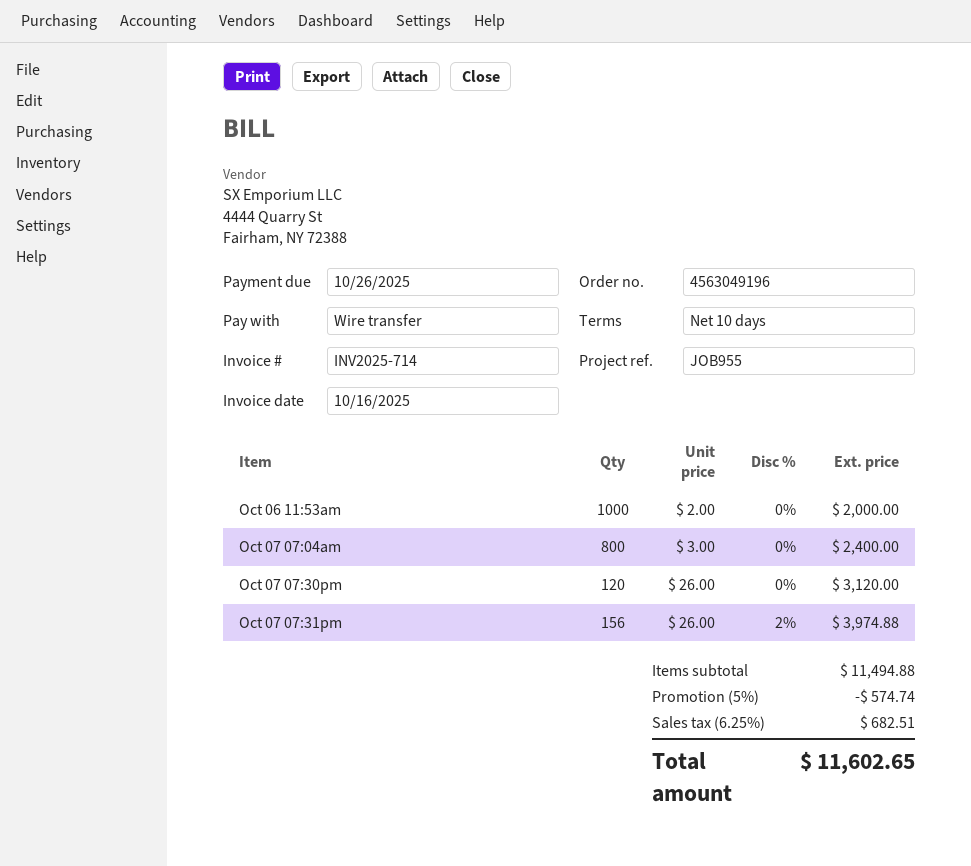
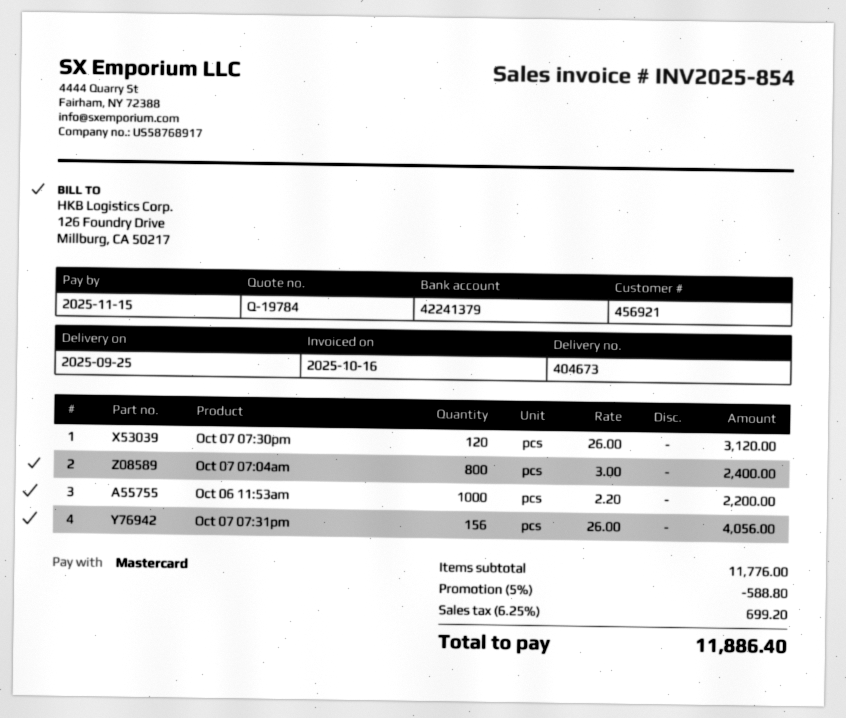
invoice number: INV2025-714 -> INV2025-854
due date: 2025-10-26 -> 2025-11-15
payment method: bank transfer -> Mastercard
Oct 06 11:53am: 1000 x 2.00 = 2000.00 -> 1000 x 2.20 = 2200.00
Oct 07 07:31pm: 156 x 26.00 - 2% = 3974.88 -> 156 x 26.00 = 4056.00
subtotal: 11494.88 -> 11776.00
discount: 5% = 574.74 -> 5% = 588.80
tax: 6.25% = 682.51 -> 6.25% = 699.20
total: 11602.65 -> 11886.40

